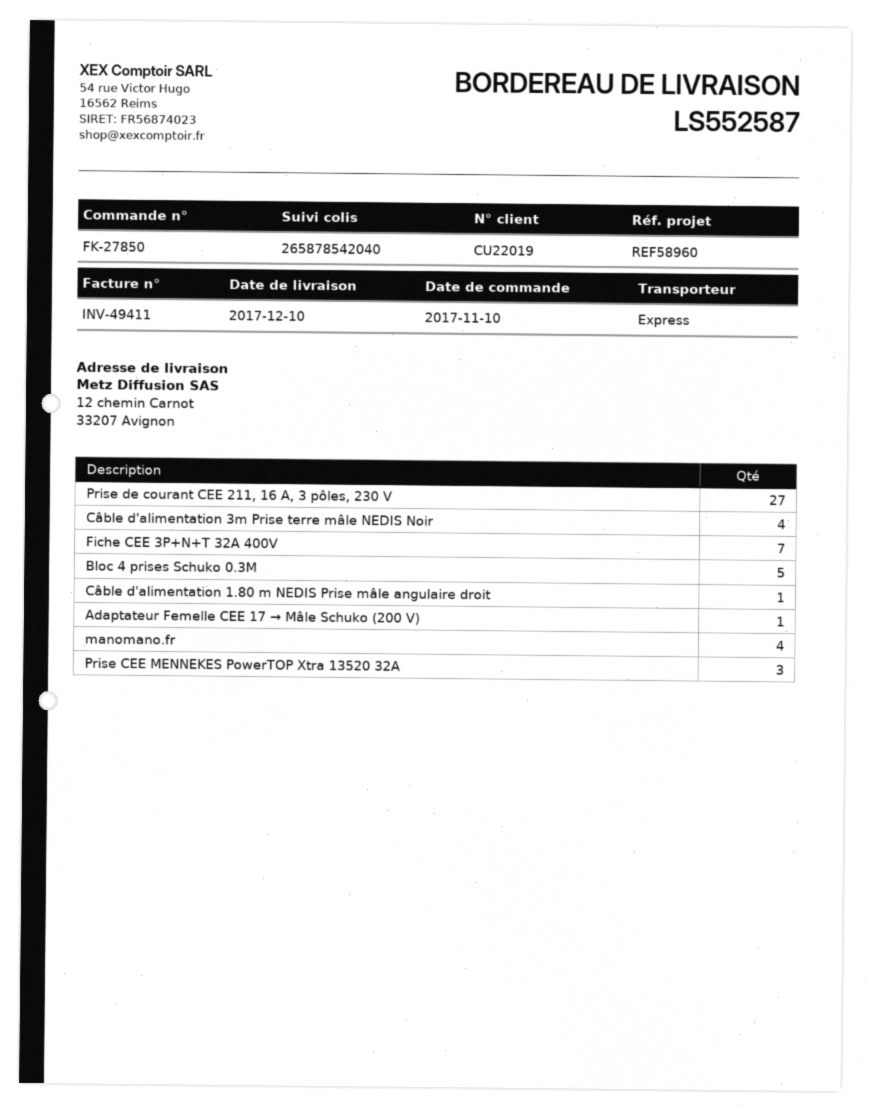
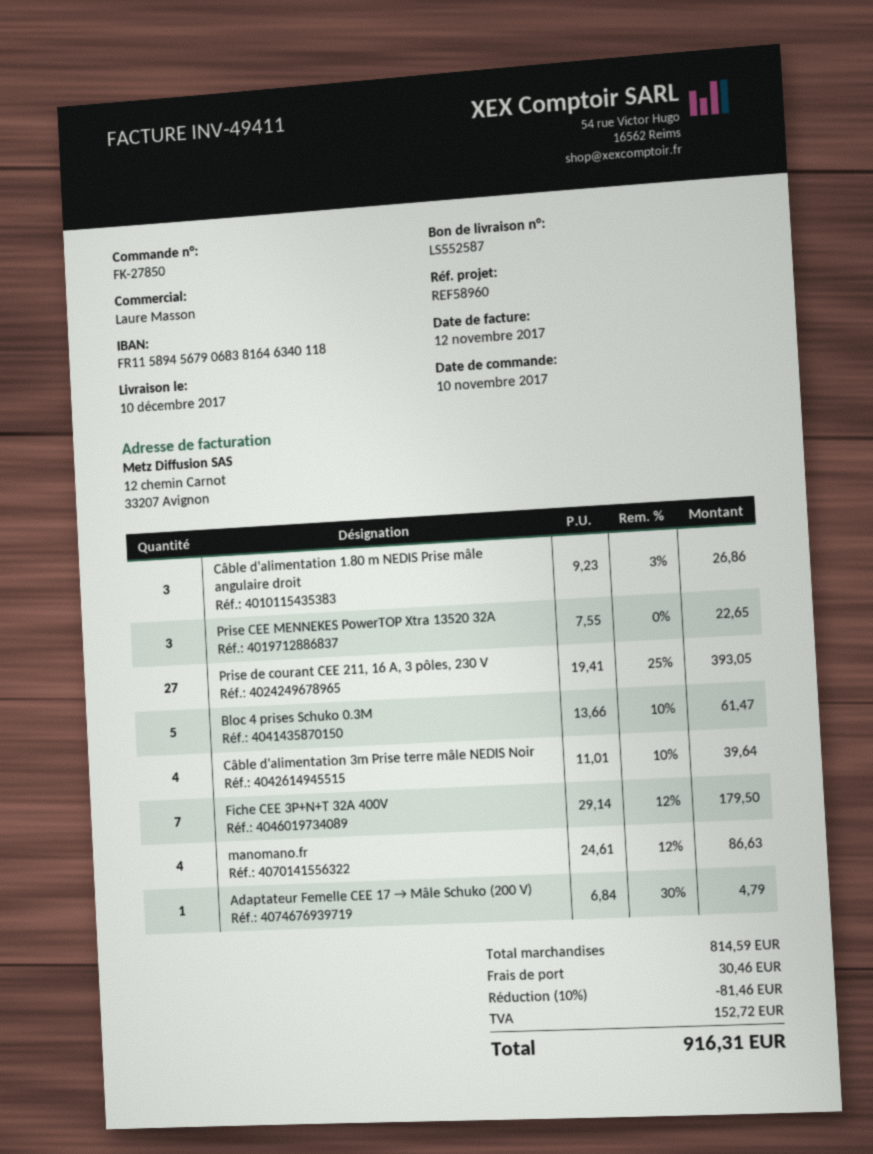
Câble d'alimentation 1.80 m NEDIS Prise mâle angulaire droit: 1 -> 3

